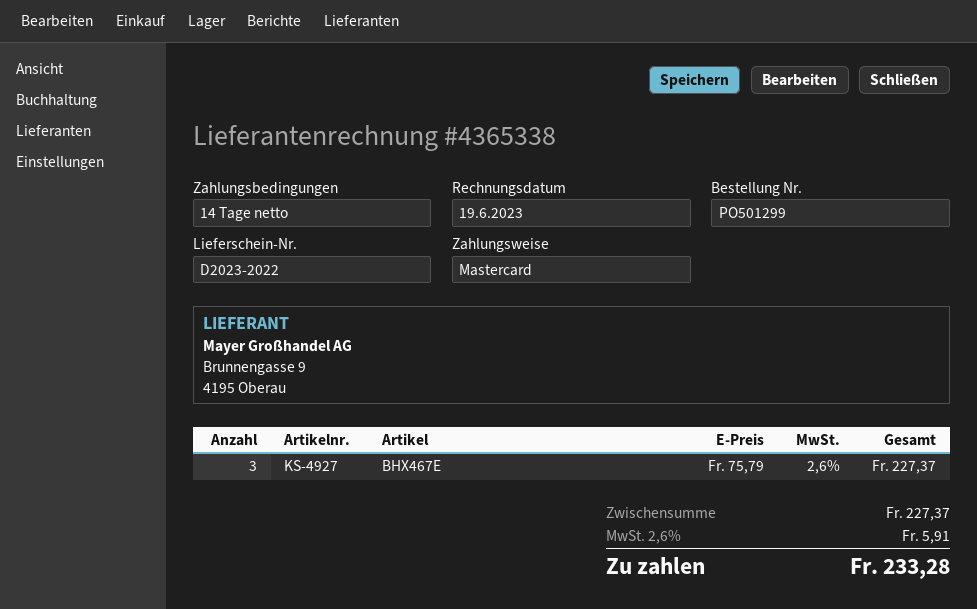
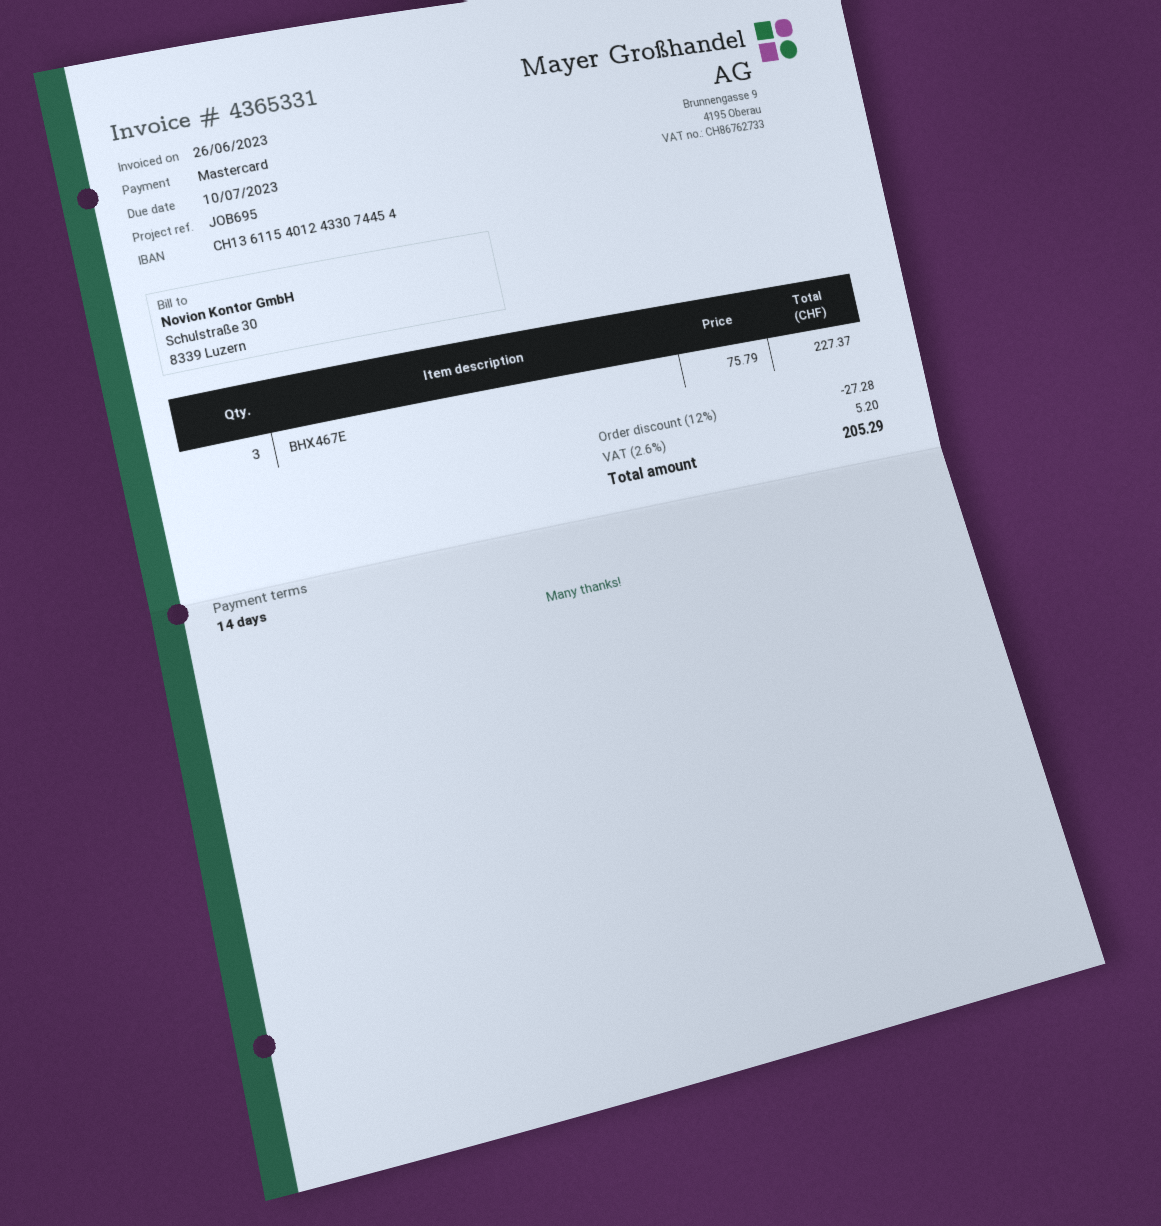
invoice number: 4365338 -> 4365331
invoice date: 2023-06-19 -> 2023-06-26
discount: none -> 12% = 27.28
tax: 2.6% = 5.91 -> 2.6% = 5.20
total: 233.28 -> 205.29

